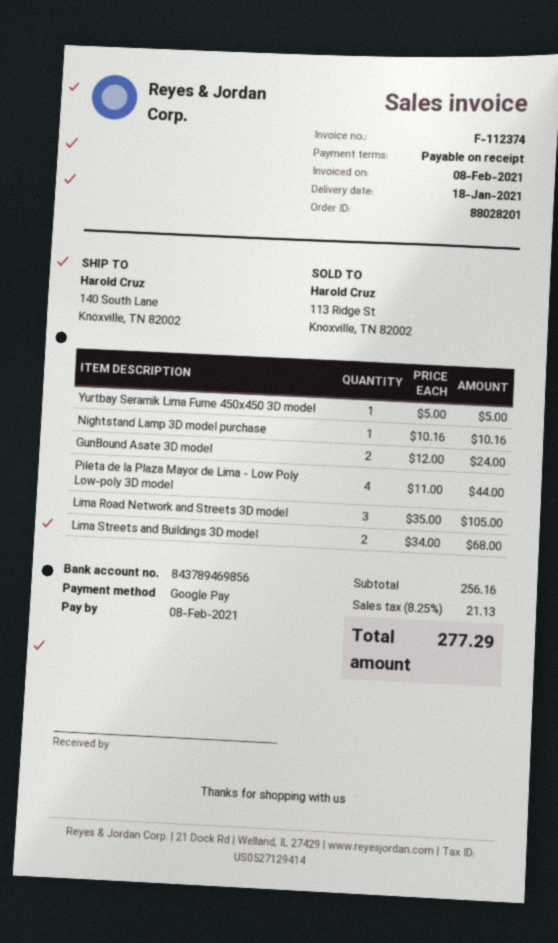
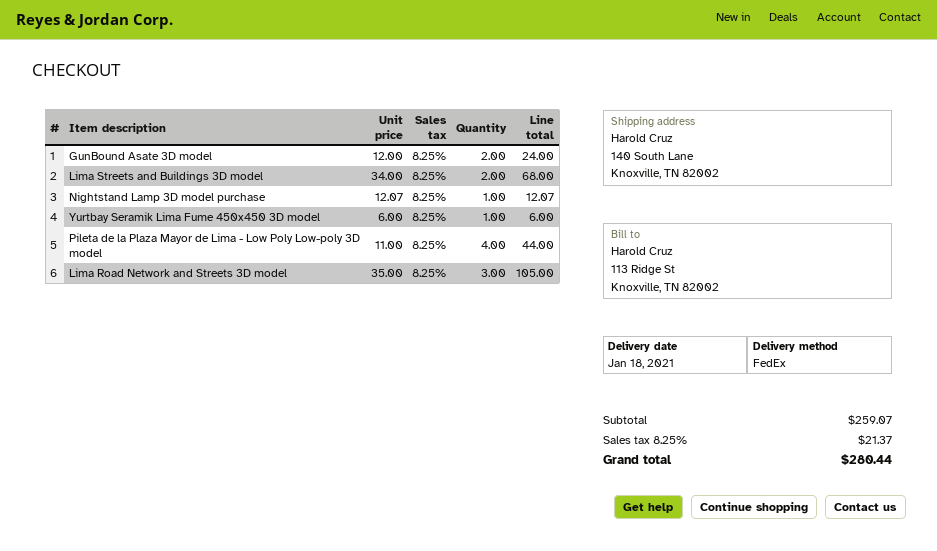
Yurtbay Seramik Lima Fume 450x450 3D model: 1 x 5.00 = 5.00 -> 1 x 6.00 = 6.00
Nightstand Lamp 3D model purchase: 1 x 10.16 = 10.16 -> 1 x 12.07 = 12.07
subtotal: 256.16 -> 259.07
tax: 8.25% = 21.13 -> 8.25% = 21.37
total: 277.29 -> 280.44

